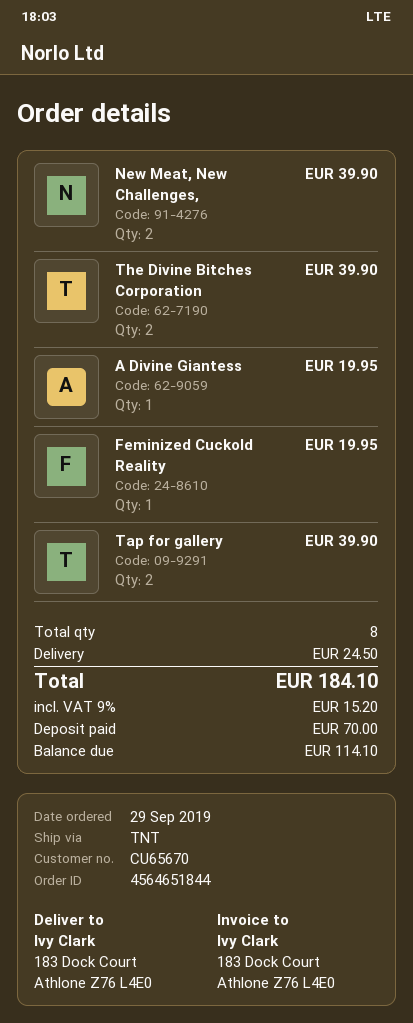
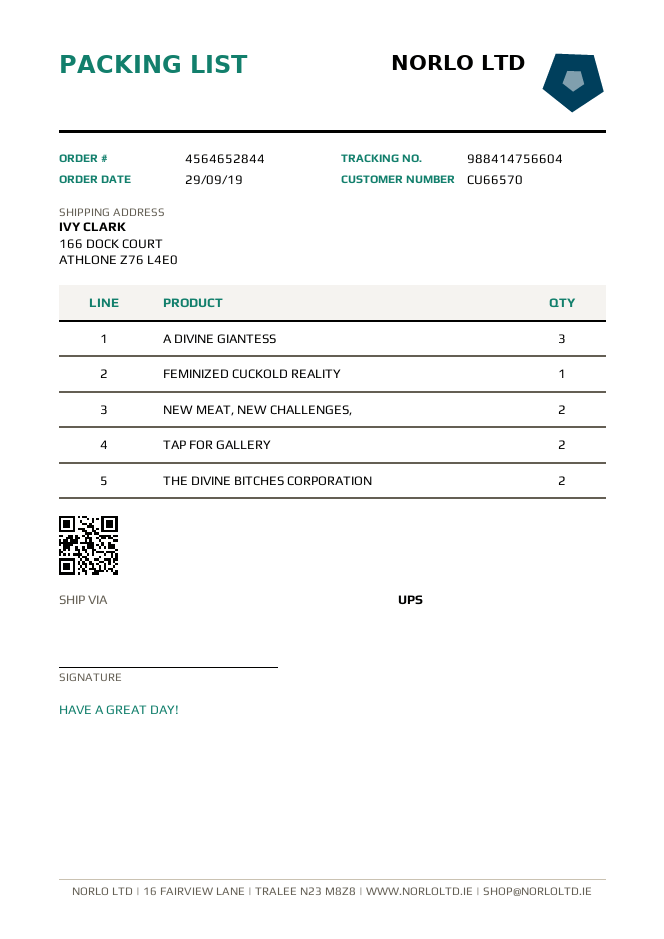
order number: 4564651844 -> 4564652844
customer number: CU65670 -> CU66570
shipping method: TNT -> UPS
ship to: 183 Dock Court, Athlone Z76 L4E0 -> 166 DOCK COURT, ATHLONE Z76 L4E0
A Divine Giantess: 1 -> 3

